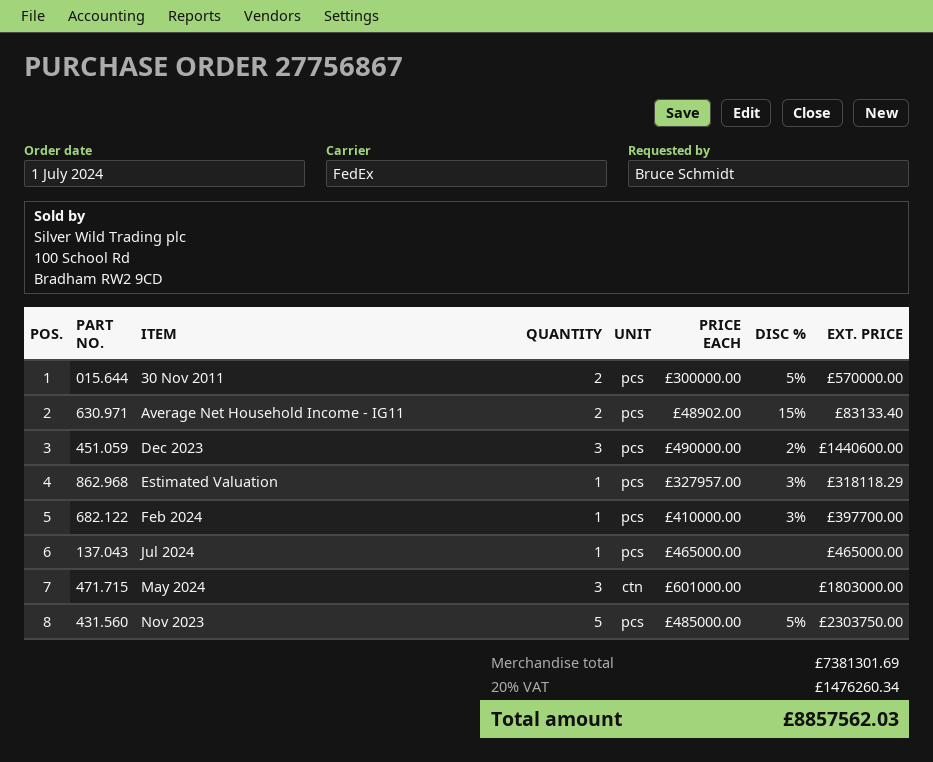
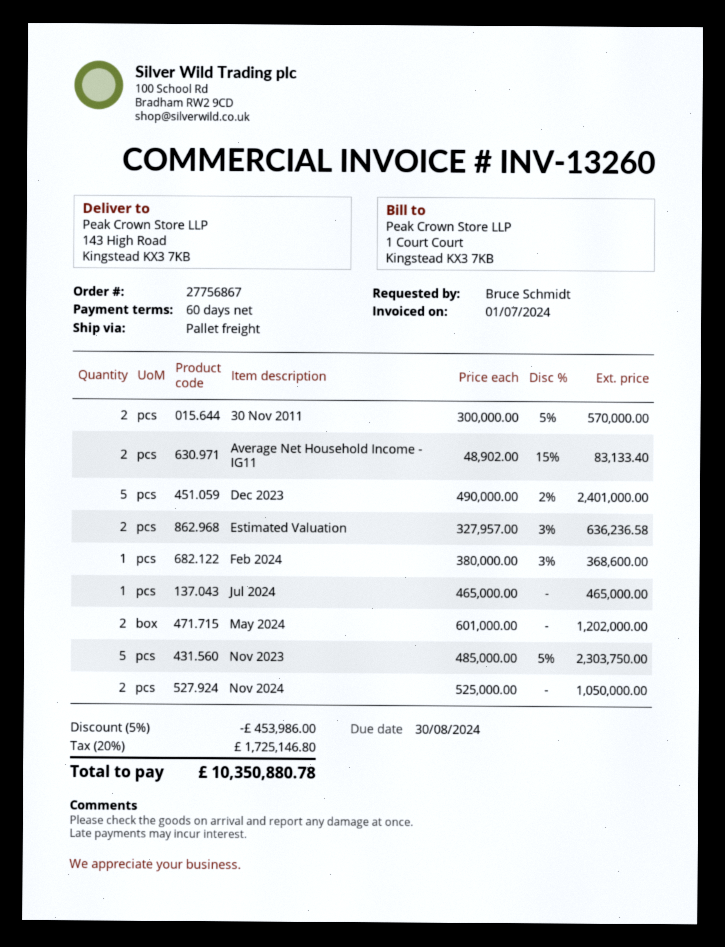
shipping method: FedEx -> pallet freight
Dec 2023: 3 x 490000.00 - 2% = 1440600.00 -> 5 x 490000.00 - 2% = 2401000.00
Estimated Valuation: 1 x 327957.00 - 3% = 318118.29 -> 2 x 327957.00 - 3% = 636236.58
Feb 2024: 1 x 410000.00 - 3% = 397700.00 -> 1 x 380000.00 - 3% = 368600.00
May 2024: 3 x 601000.00 = 1803000.00 -> 2 x 601000.00 = 1202000.00
Nov 2024: none -> 2 x 525000.00 = 1050000.00
discount: none -> 5% = 453986.00
tax: 20% = 1476260.34 -> 20% = 1725146.80
total: 8857562.03 -> 10350880.78

